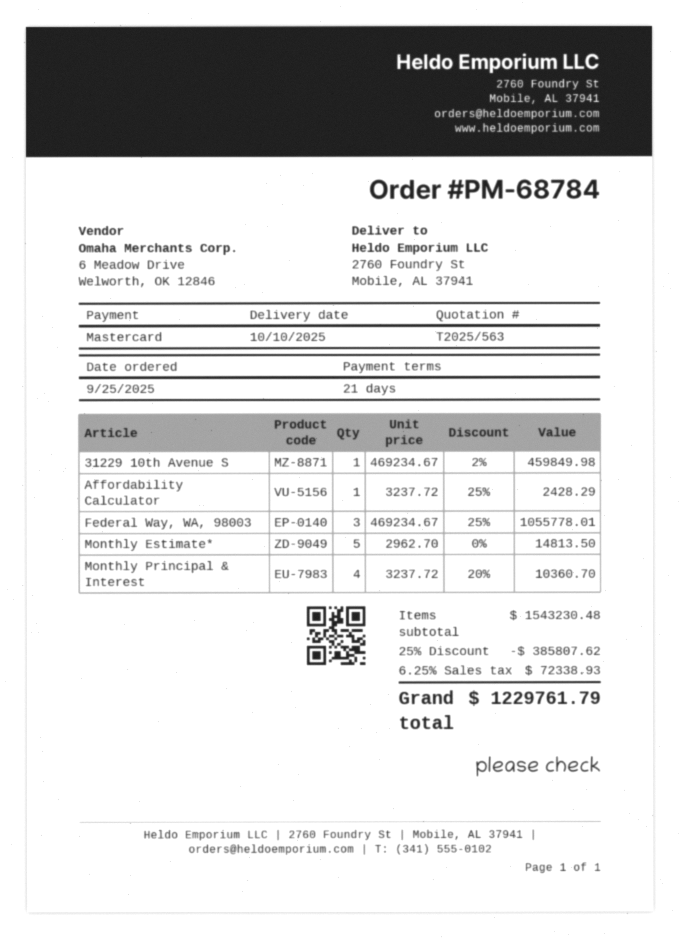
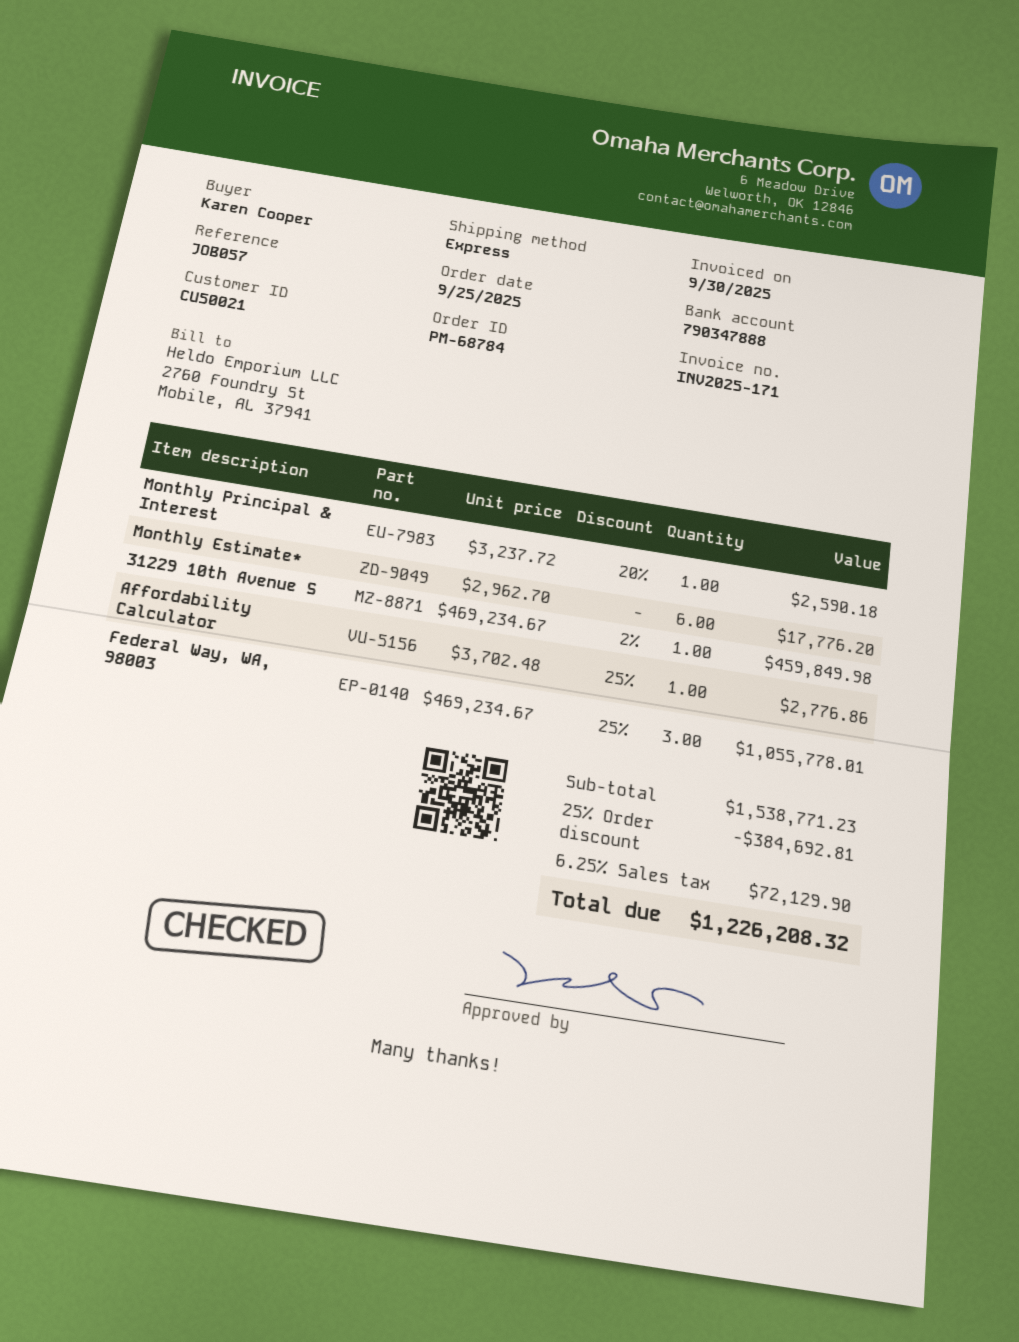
Affordability Calculator: 1 x 3237.72 - 25% = 2428.29 -> 1 x 3702.48 - 25% = 2776.86
Monthly Estimate*: 5 x 2962.70 = 14813.50 -> 6 x 2962.70 = 17776.20
Monthly Principal & Interest: 4 x 3237.72 - 20% = 10360.70 -> 1 x 3237.72 - 20% = 2590.18
subtotal: 1543230.48 -> 1538771.23
discount: 25% = 385807.62 -> 25% = 384692.81
tax: 6.25% = 72338.93 -> 6.25% = 72129.90
total: 1229761.79 -> 1226208.32

